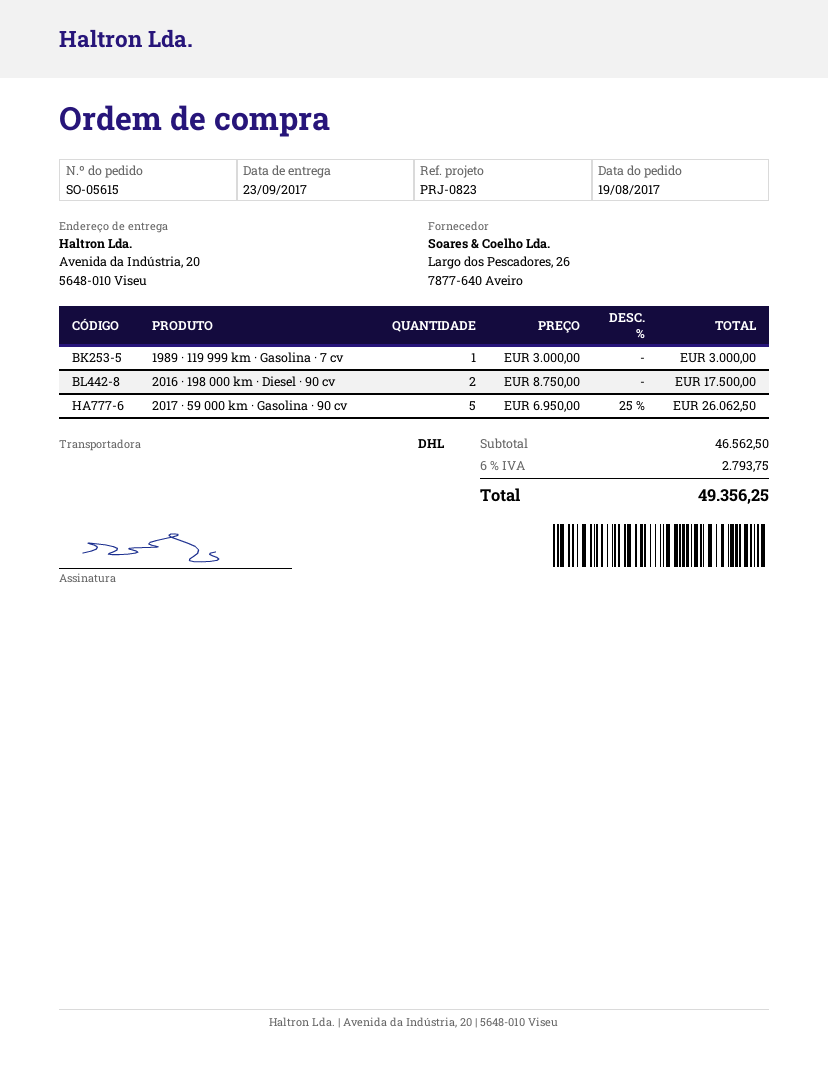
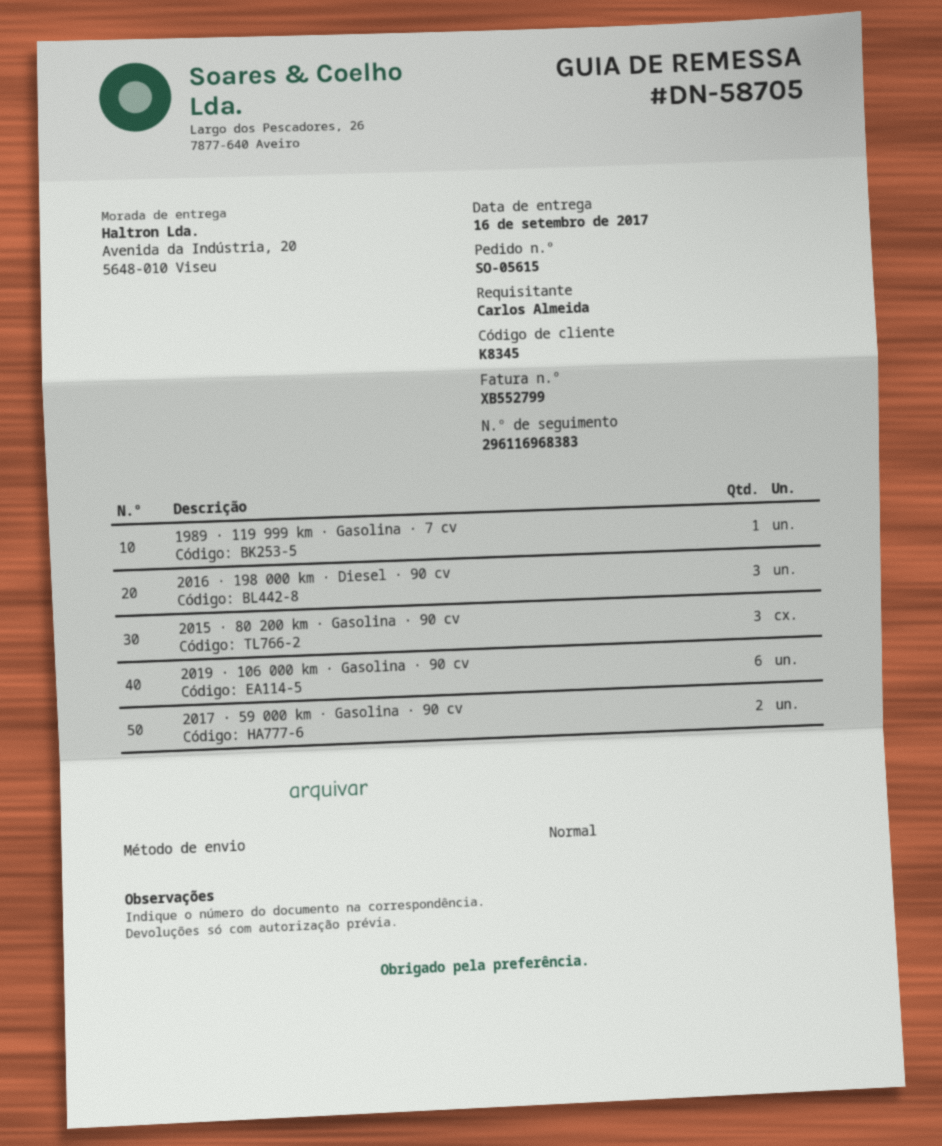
delivery date: 2017-09-23 -> 2017-09-16
shipping method: DHL -> standard
2016 · 198 000 km · Diesel · 90 cv: 2 -> 3
2017 · 59 000 km · Gasolina · 90 cv: 5 -> 2
2015 · 80 200 km · Gasolina · 90 cv: none -> 3
2019 · 106 000 km · Gasolina · 90 cv: none -> 6

